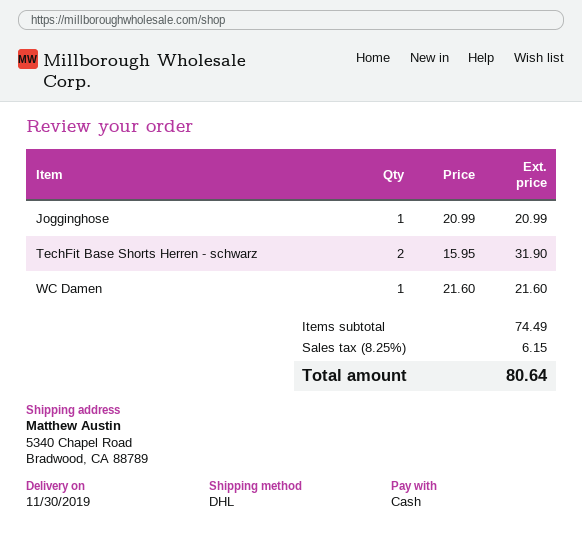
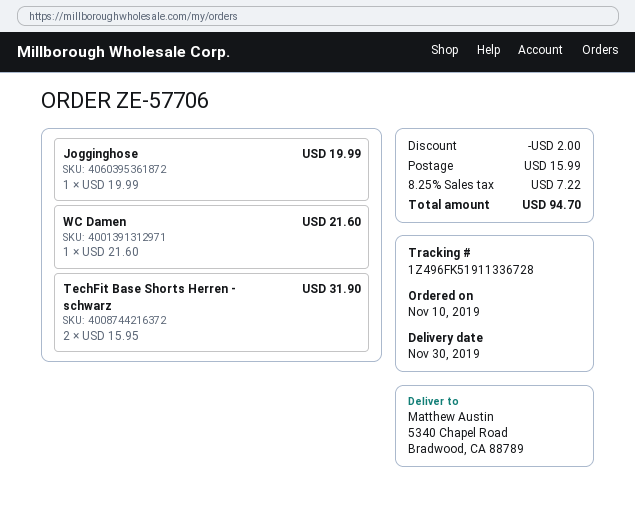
Jogginghose: 1 x 20.99 = 20.99 -> 1 x 19.99 = 19.99
discount: none -> 2.00
shipping: none -> 15.99
tax: 8.25% = 6.15 -> 8.25% = 7.22
total: 80.64 -> 94.70

